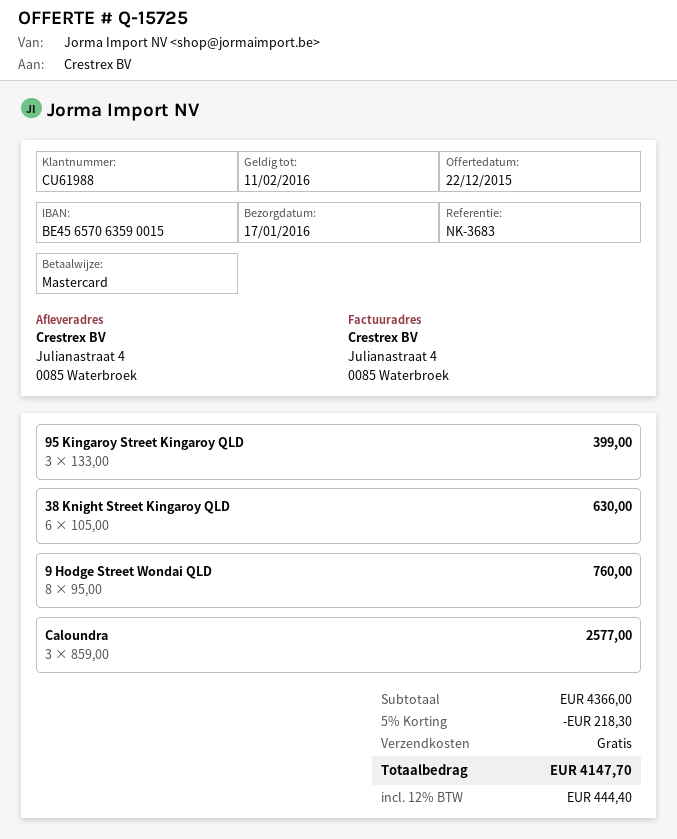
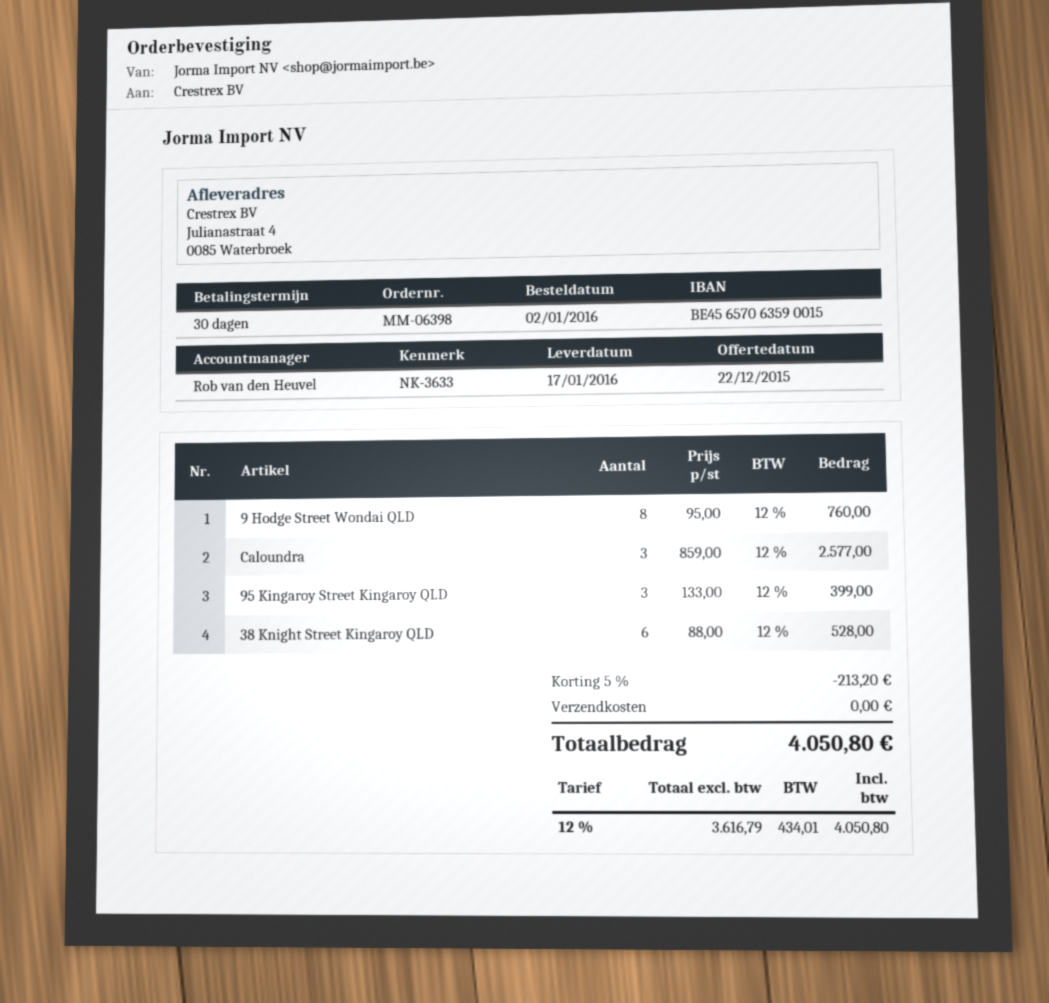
reference: NK-3683 -> NK-3633
38 Knight Street Kingaroy QLD: 6 x 105.00 = 630.00 -> 6 x 88.00 = 528.00
discount: 5% = 218.30 -> 5% = 213.20
tax: 12% = 444.40 -> 12% = 434.01
total: 4147.70 -> 4050.80

